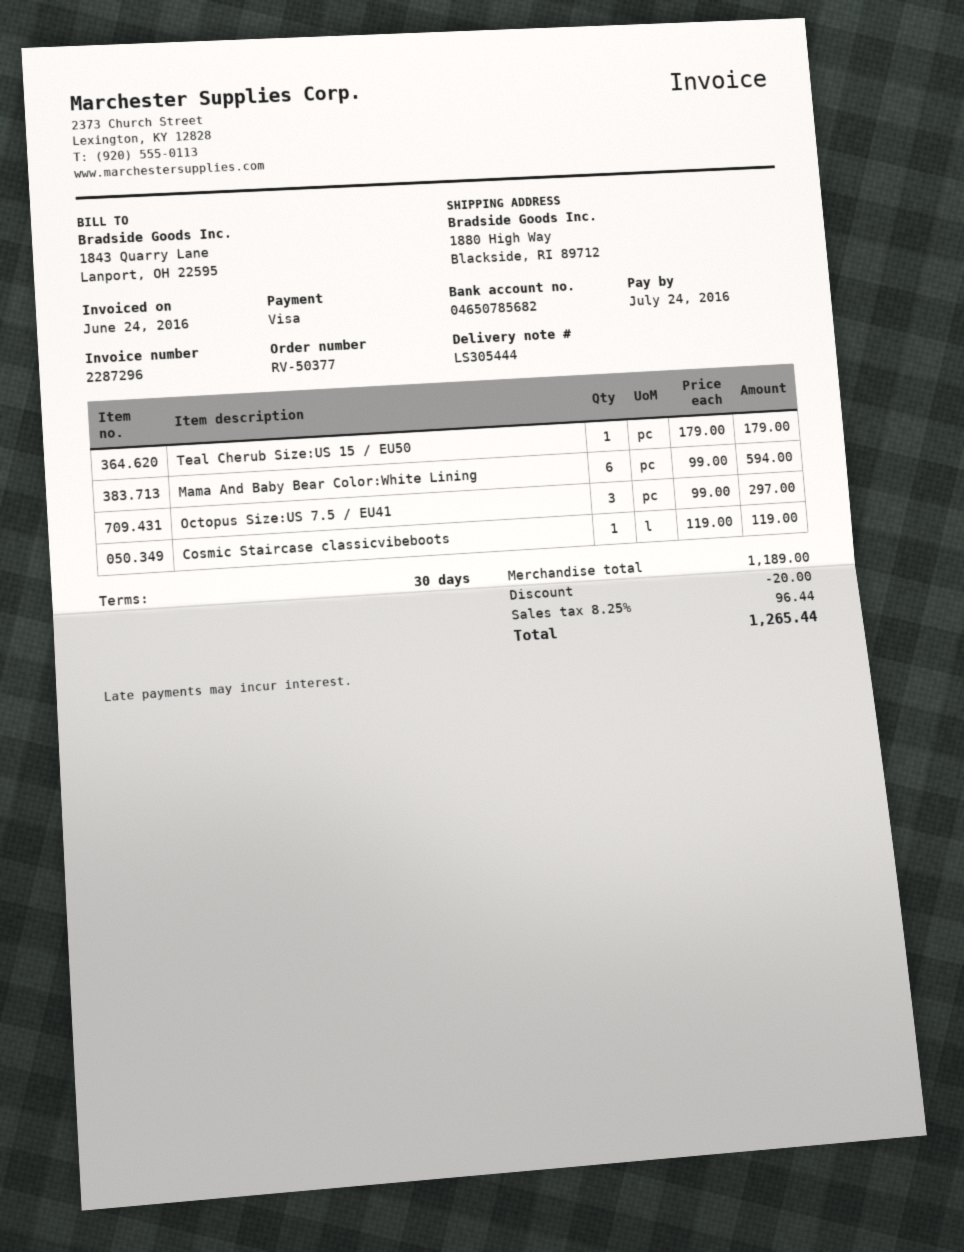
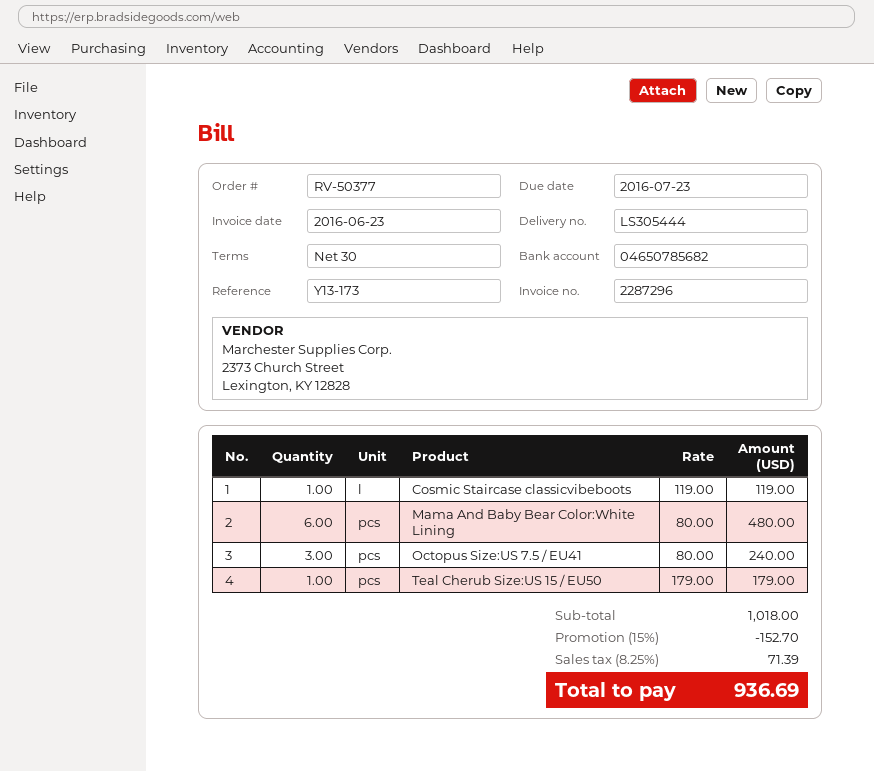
invoice date: 2016-06-24 -> 2016-06-23
due date: 2016-07-24 -> 2016-07-23
Mama And Baby Bear Color:White Lining: 6 x 99.00 = 594.00 -> 6 x 80.00 = 480.00
Octopus Size:US 7.5 / EU41: 3 x 99.00 = 297.00 -> 3 x 80.00 = 240.00
subtotal: 1189.00 -> 1018.00
discount: 20.00 -> 152.70
tax: 8.25% = 96.44 -> 8.25% = 71.39
total: 1265.44 -> 936.69

